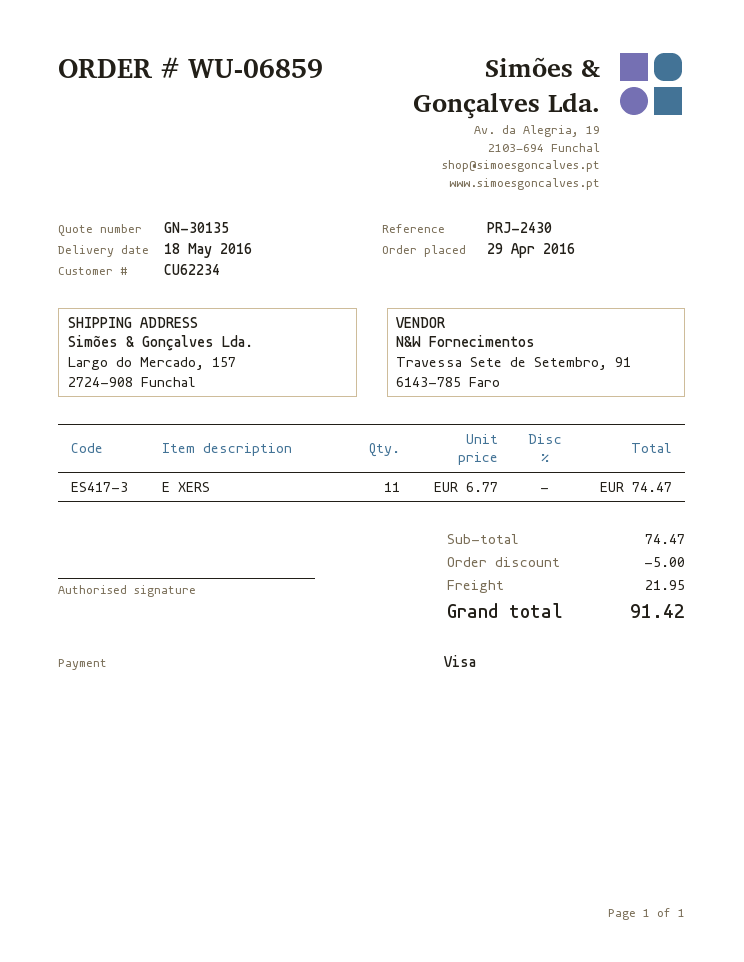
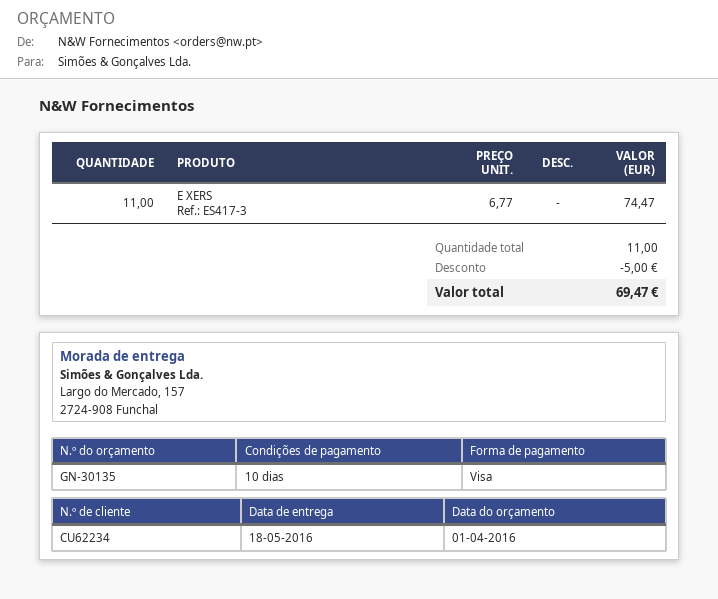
shipping: 21.95 -> none
total: 91.42 -> 69.47

